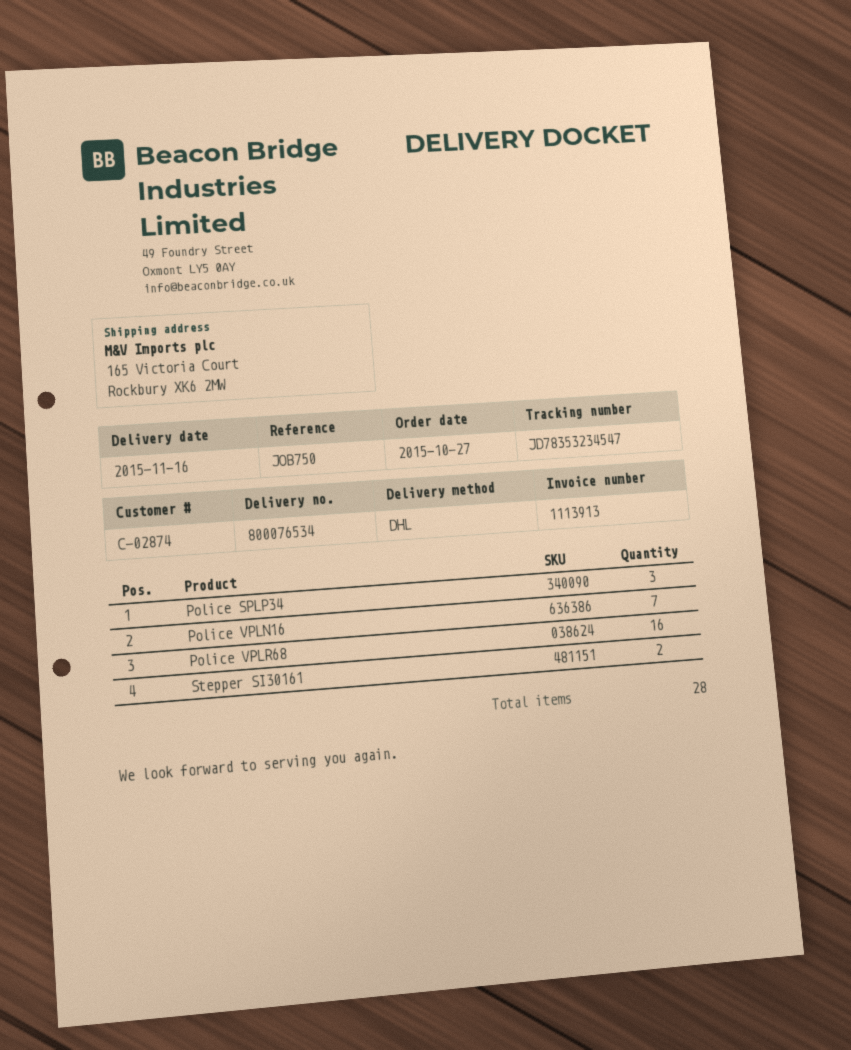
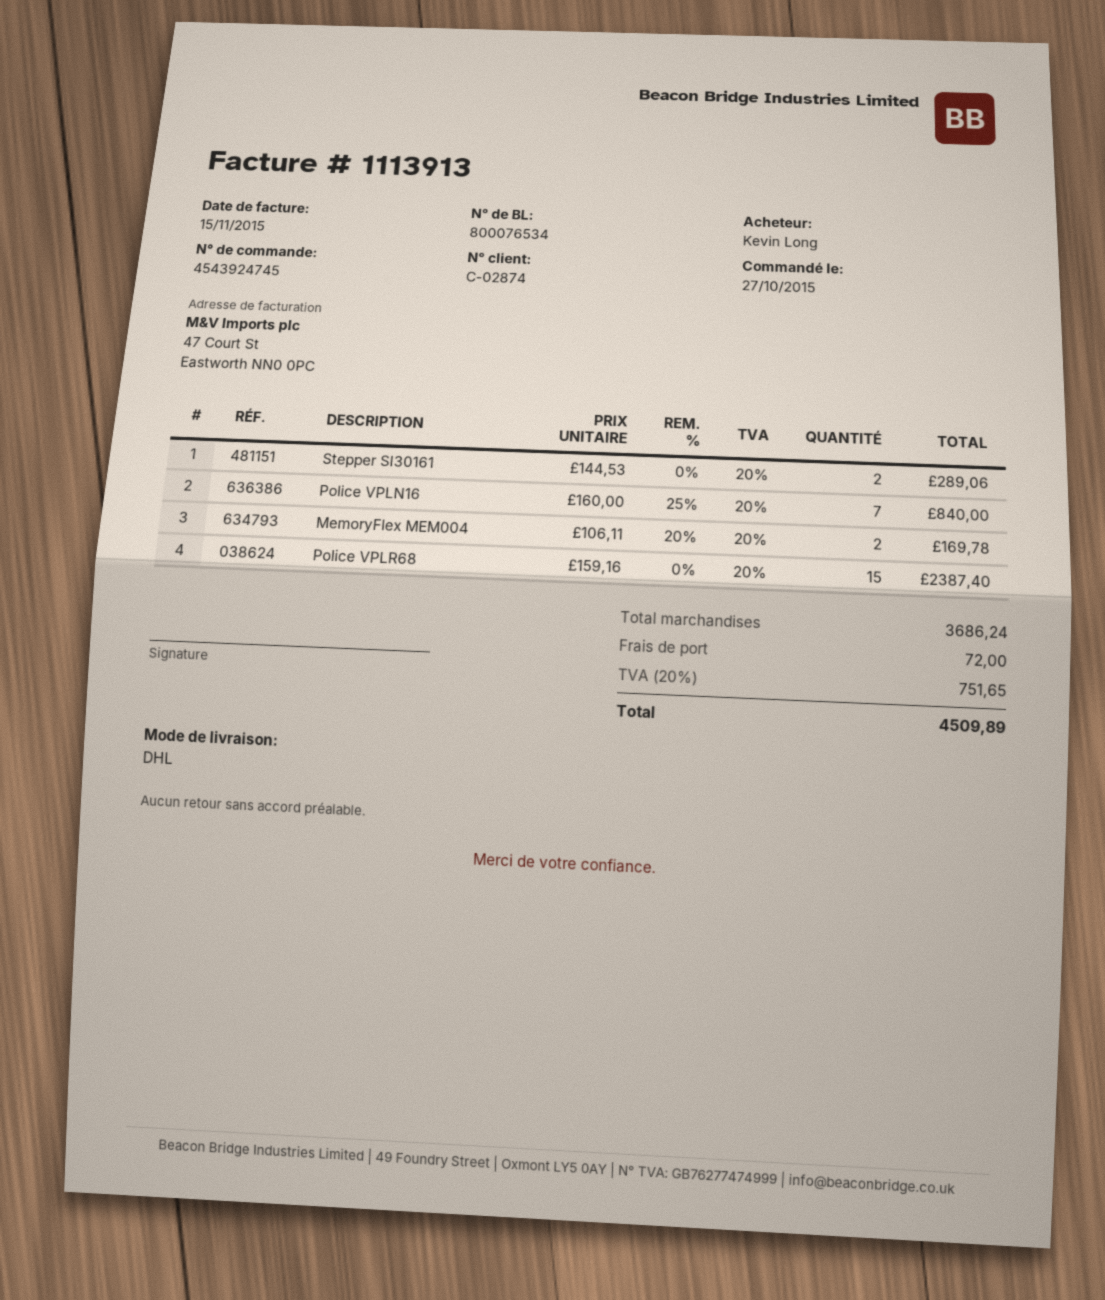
Police SPLP34: 3 -> none
Police VPLR68: 16 -> 15
MemoryFlex MEM004: none -> 2

